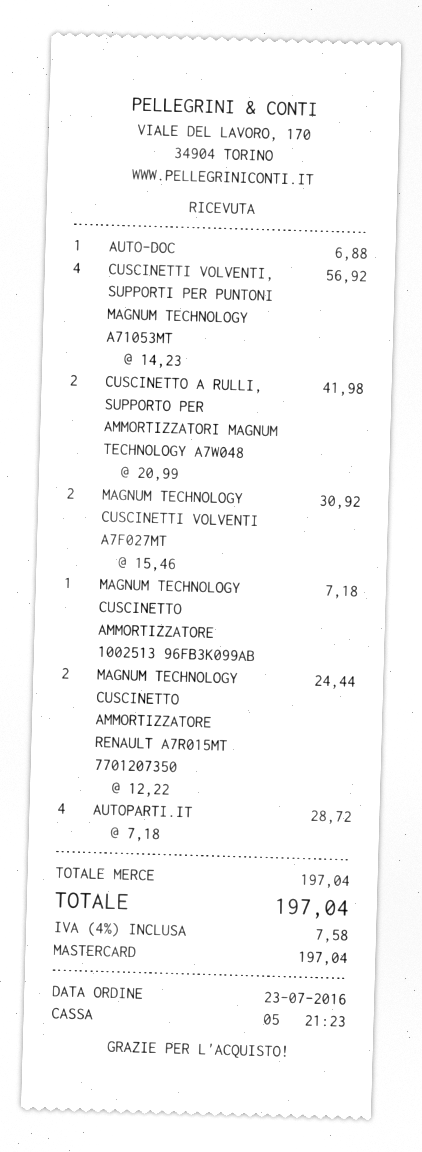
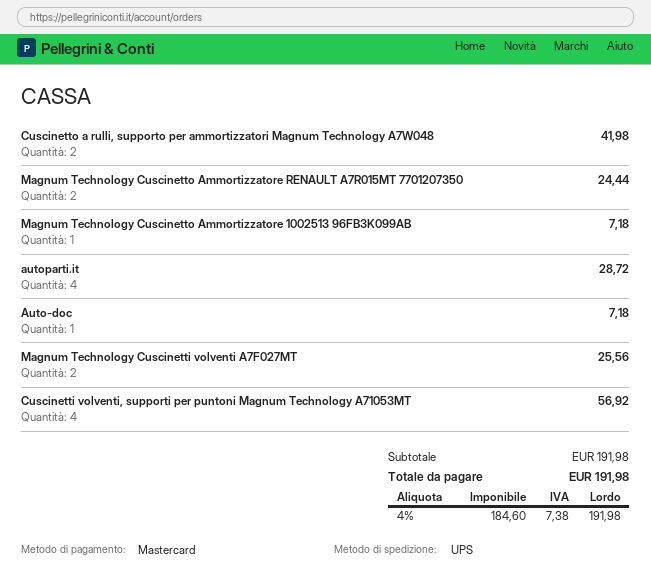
AUTO-DOC: 1 for 6.88 -> 1 for 7.18
MAGNUM TECHNOLOGY CUSCINETTI VOLVENTI A7F027MT: 2 for 30.92 -> 2 for 25.56
subtotal: 197.04 -> 191.98
tax: 4% = 7.58 -> 4% = 7.38
total: 197.04 -> 191.98

